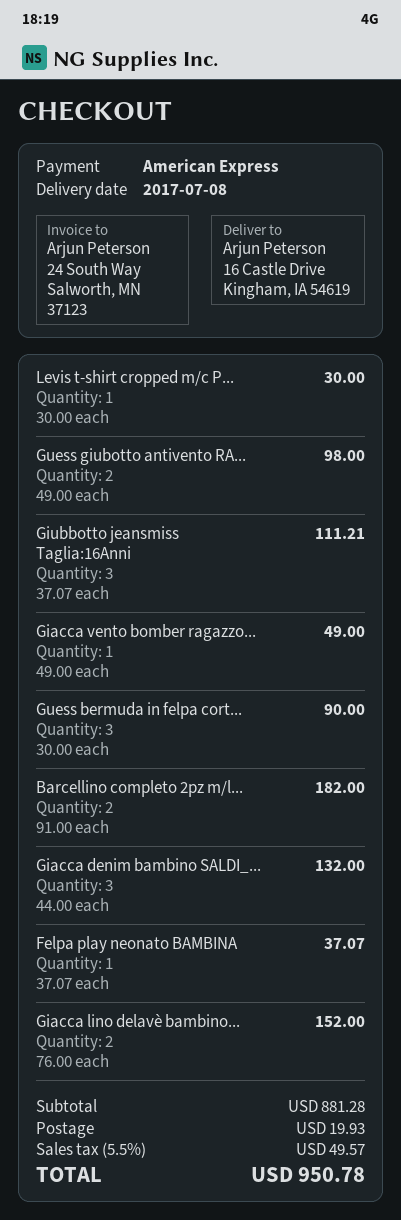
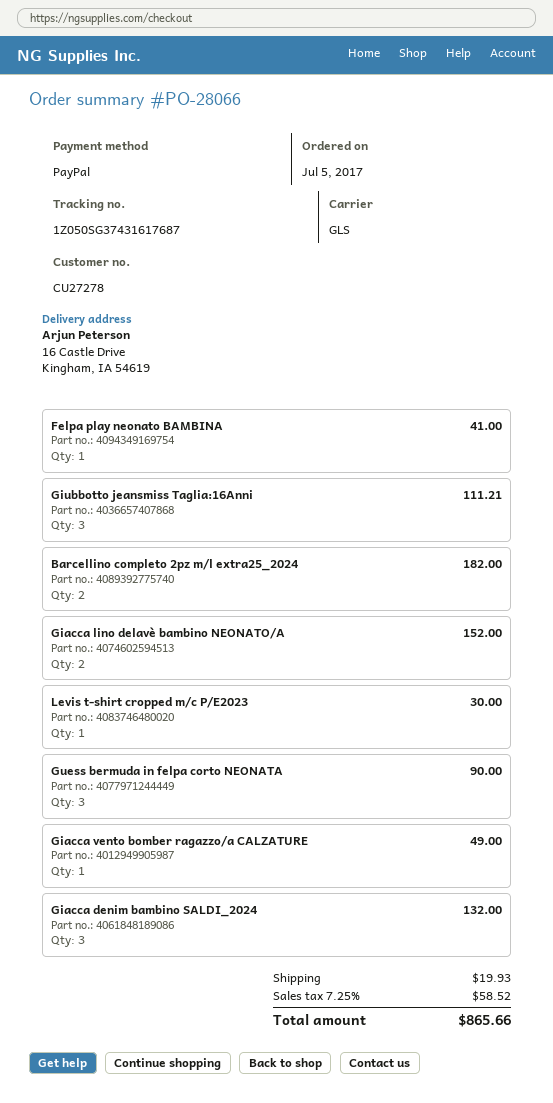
payment method: American Express -> PayPal
Guess giubotto antivento RA...: 2 for 98.00 -> none
Felpa play neonato BAMBINA: 1 for 37.07 -> 1 for 41.00
tax: 5.5% = 49.57 -> 7.25% = 58.52
total: 950.78 -> 865.66

